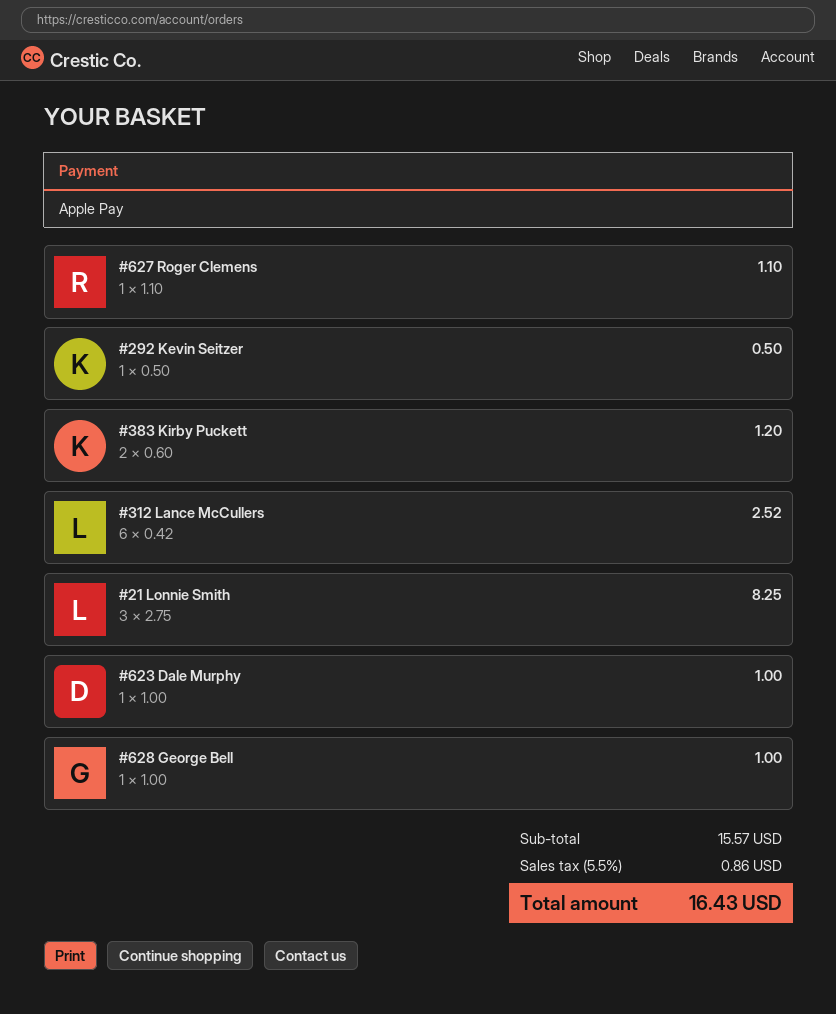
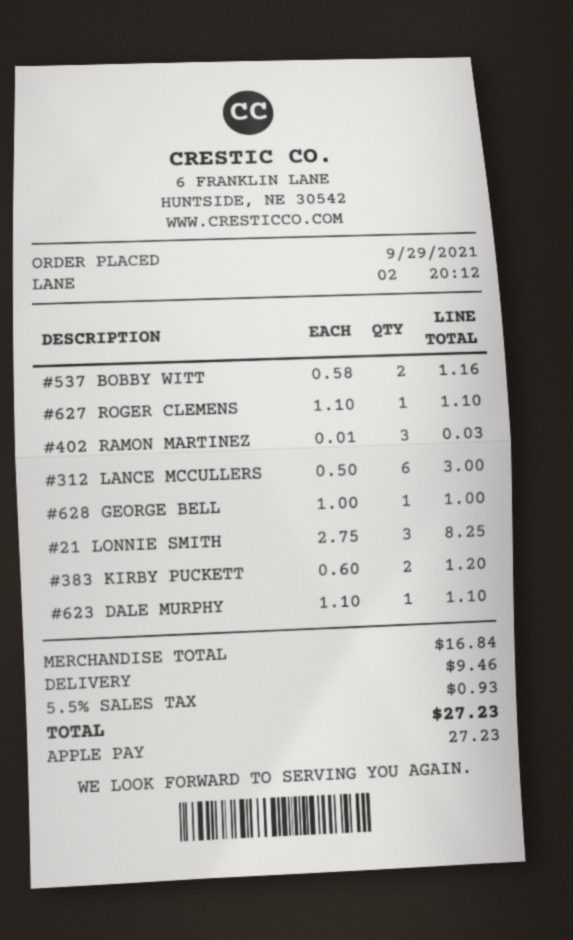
#292 Kevin Seitzer: 1 x 0.50 = 0.50 -> none
#312 Lance McCullers: 6 x 0.42 = 2.52 -> 6 x 0.50 = 3.00
#623 Dale Murphy: 1 x 1.00 = 1.00 -> 1 x 1.10 = 1.10
#537 BOBBY WITT: none -> 2 x 0.58 = 1.16
#402 RAMON MARTINEZ: none -> 3 x 0.01 = 0.03
subtotal: 15.57 -> 16.84
shipping: none -> 9.46
tax: 5.5% = 0.86 -> 5.5% = 0.93
total: 16.43 -> 27.23

